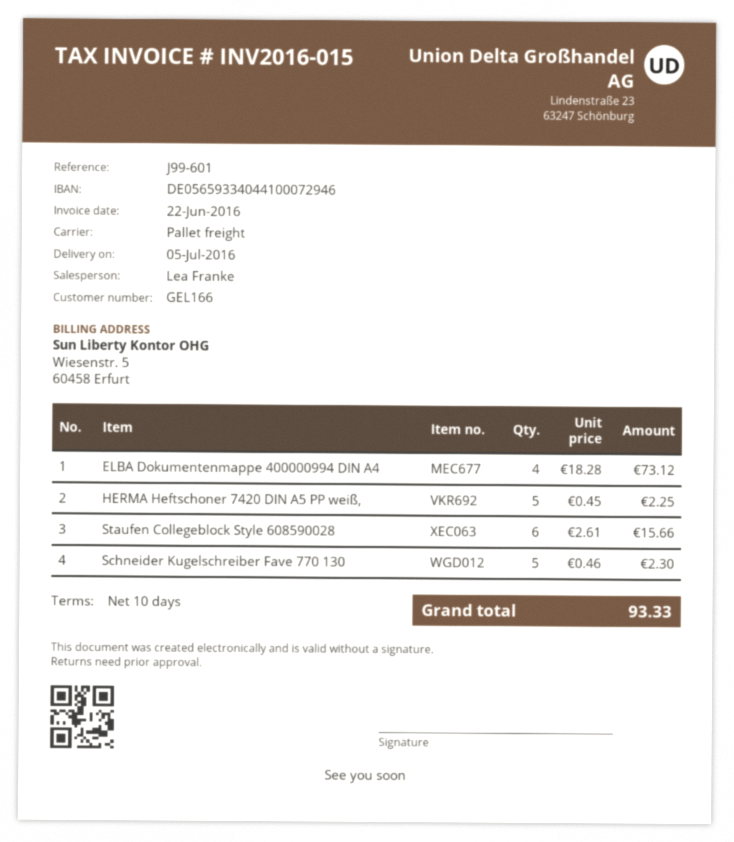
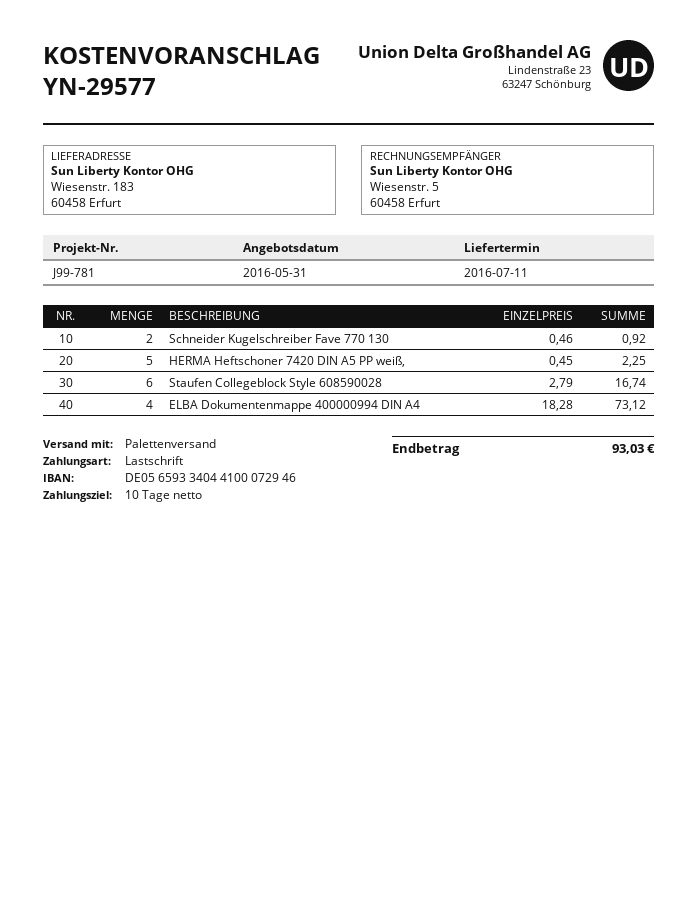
delivery date: 2016-07-05 -> 2016-07-11
reference: J99-601 -> J99-781
Staufen Collegeblock Style 608590028: 6 x 2.61 = 15.66 -> 6 x 2.79 = 16.74
Schneider Kugelschreiber Fave 770 130: 5 x 0.46 = 2.30 -> 2 x 0.46 = 0.92
total: 93.33 -> 93.03

